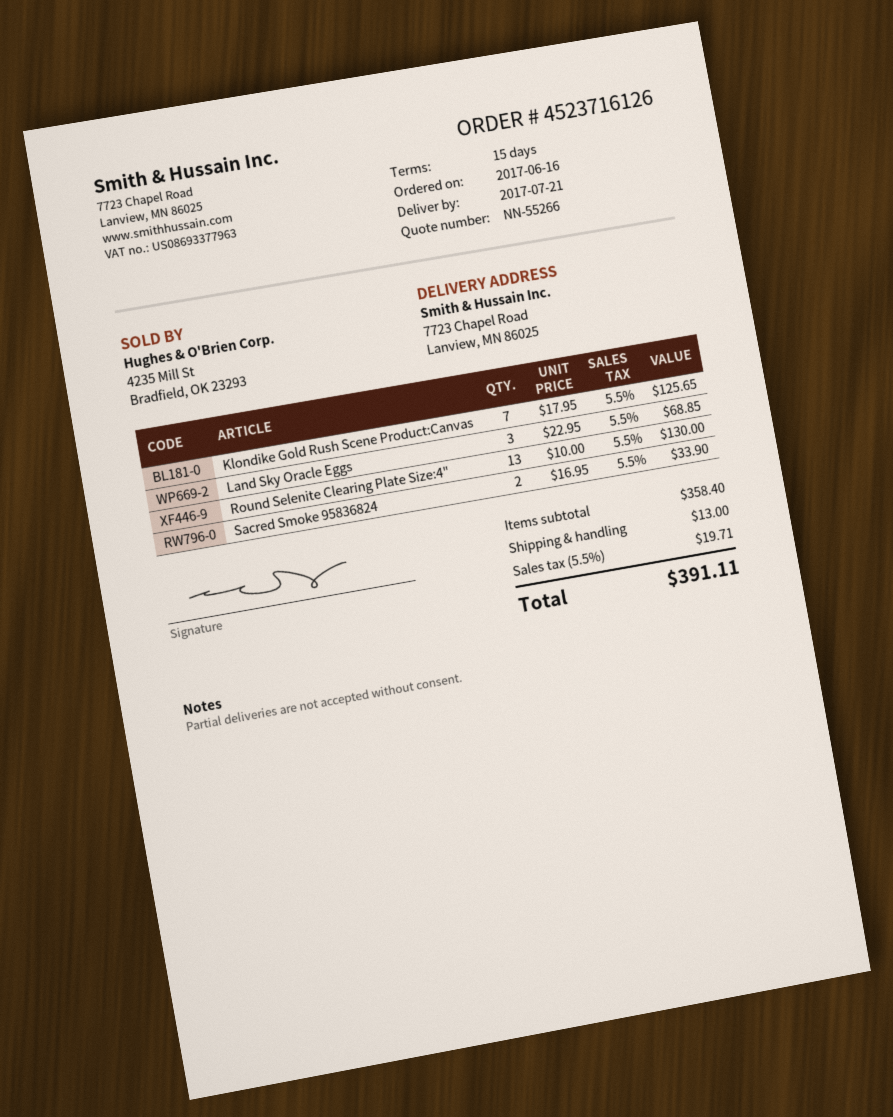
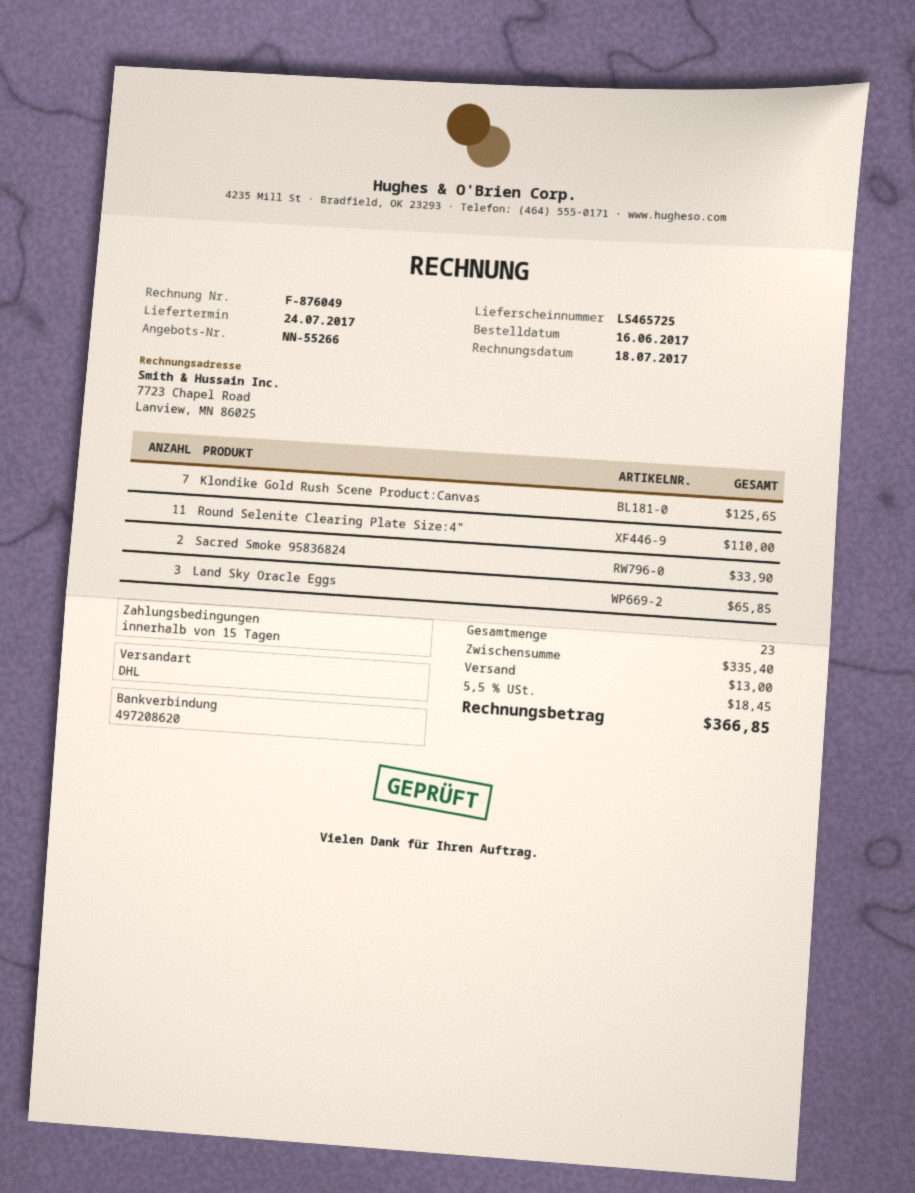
delivery date: 2017-07-21 -> 2017-07-24
Land Sky Oracle Eggs: 3 for 68.85 -> 3 for 65.85
Round Selenite Clearing Plate Size:4": 13 for 130.00 -> 11 for 110.00
subtotal: 358.40 -> 335.40
tax: 5.5% = 19.71 -> 5.5% = 18.45
total: 391.11 -> 366.85

